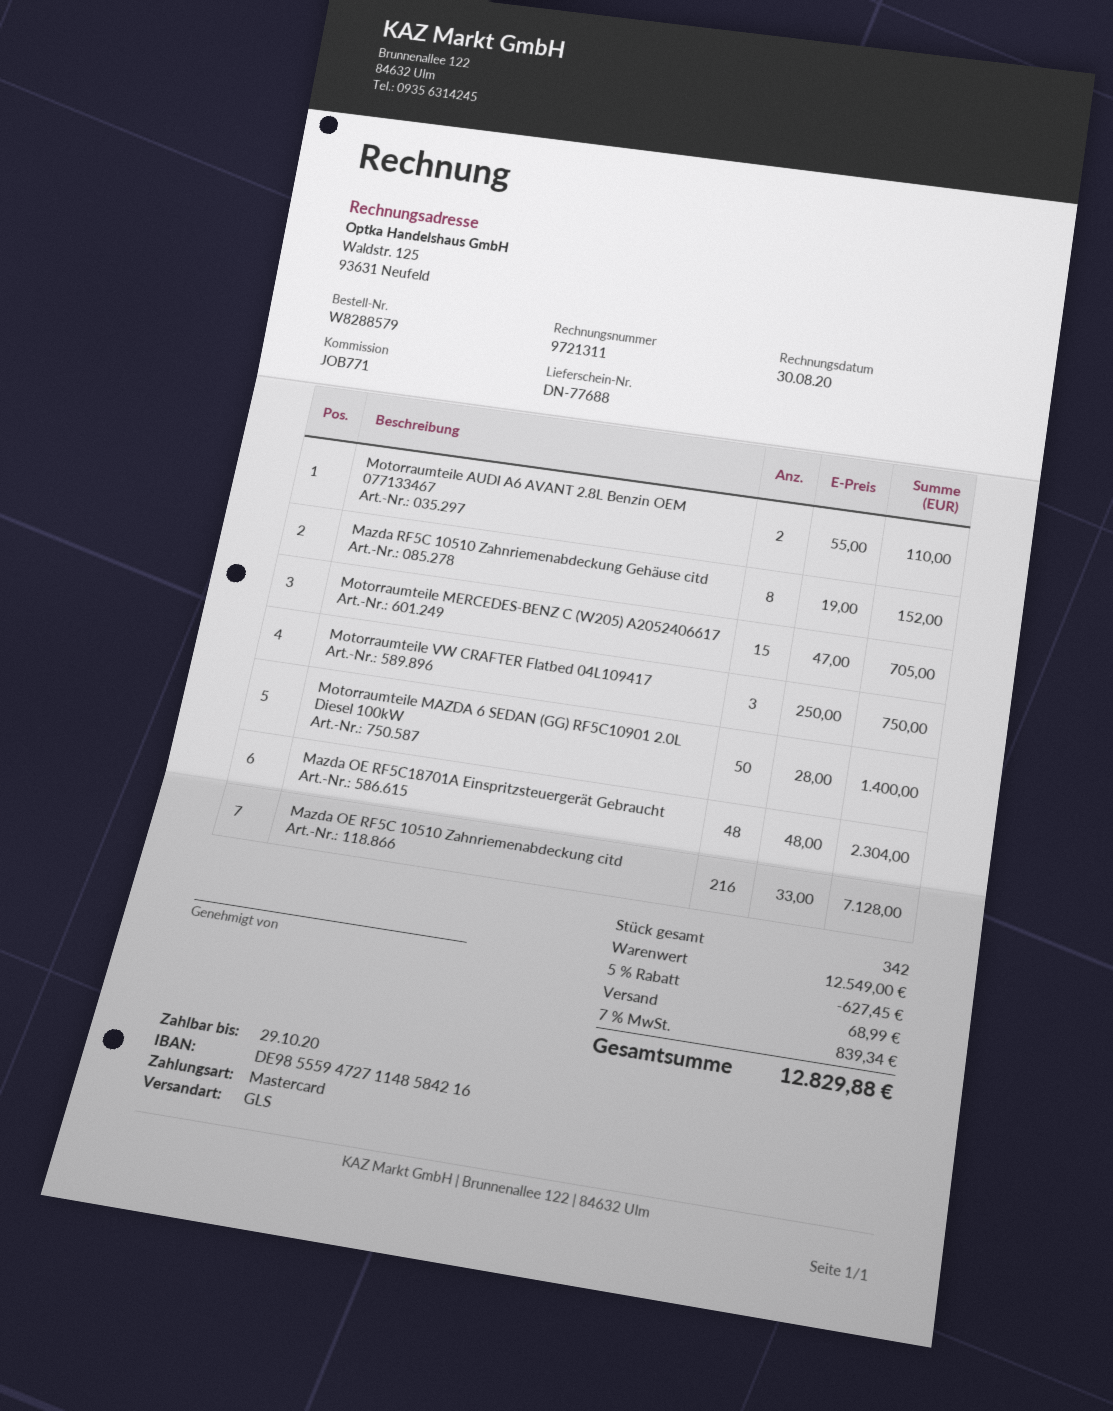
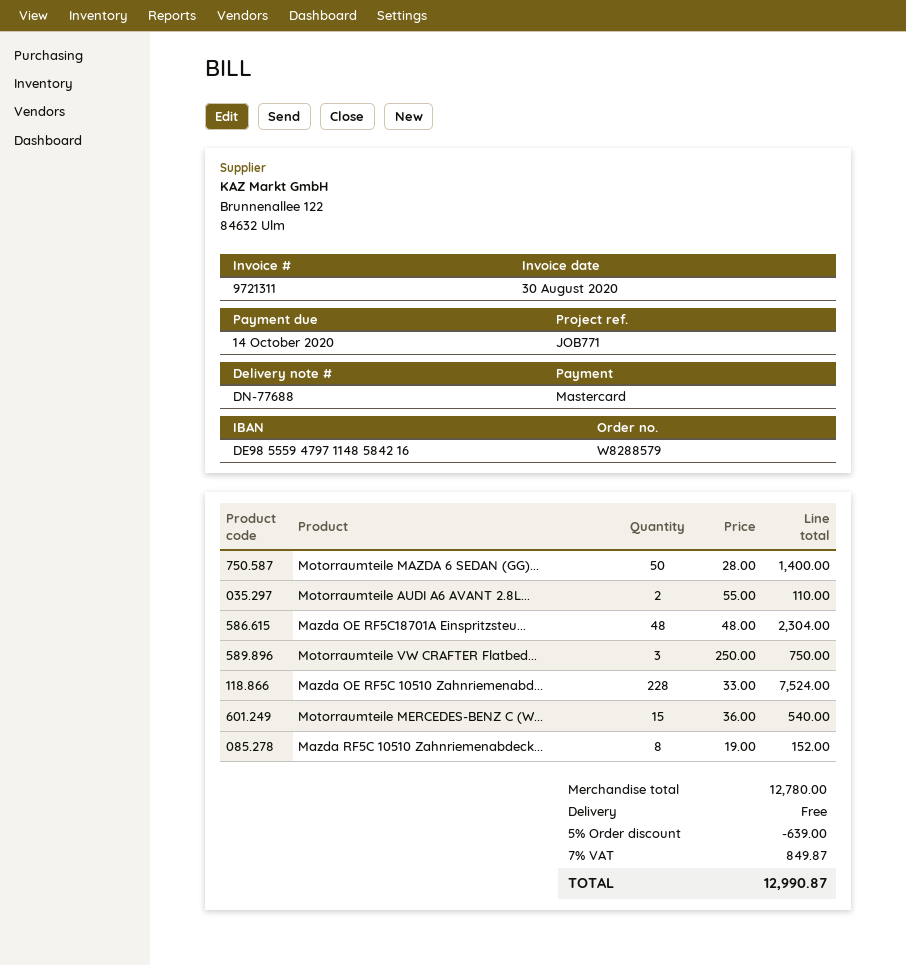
due date: 2020-10-29 -> 2020-10-14
bank account: DE98555947271148584216 -> DE98555947971148584216
Motorraumteile MERCEDES-BENZ C (W205) A2052406617: 15 x 47.00 = 705.00 -> 15 x 36.00 = 540.00
Mazda OE RF5C 10510 Zahnriemenabdeckung citd: 216 x 33.00 = 7128.00 -> 228 x 33.00 = 7524.00
subtotal: 12549.00 -> 12780.00
discount: 5% = 627.45 -> 5% = 639.00
shipping: 68.99 -> 0.00
tax: 7% = 839.34 -> 7% = 849.87
total: 12829.88 -> 12990.87

